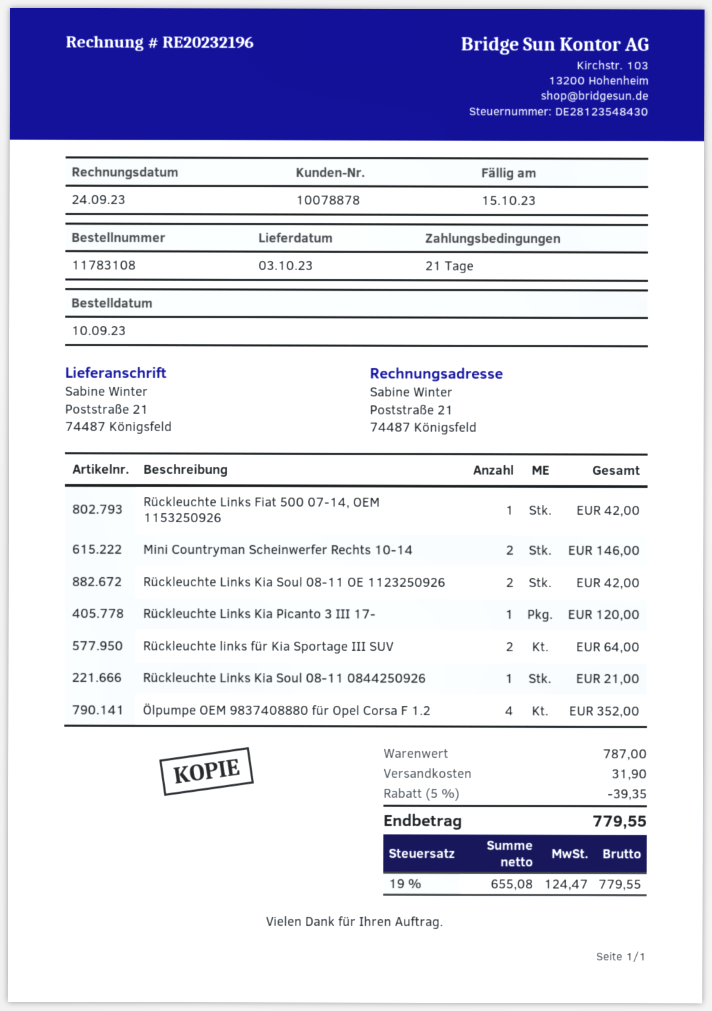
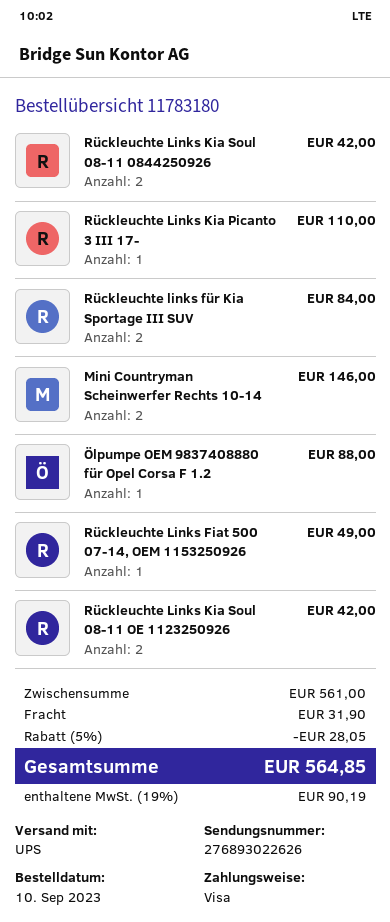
order number: 11783108 -> 11783180
Rückleuchte Links Fiat 500 07-14, OEM 1153250926: 1 for 42.00 -> 1 for 49.00
Rückleuchte Links Kia Picanto 3 III 17-: 1 for 120.00 -> 1 for 110.00
Rückleuchte links für Kia Sportage III SUV: 2 for 64.00 -> 2 for 84.00
Rückleuchte Links Kia Soul 08-11 0844250926: 1 for 21.00 -> 2 for 42.00
Ölpumpe OEM 9837408880 für Opel Corsa F 1.2: 4 for 352.00 -> 1 for 88.00
subtotal: 787.00 -> 561.00
discount: 5% = 39.35 -> 5% = 28.05
tax: 19% = 124.47 -> 19% = 90.19
total: 779.55 -> 564.85

